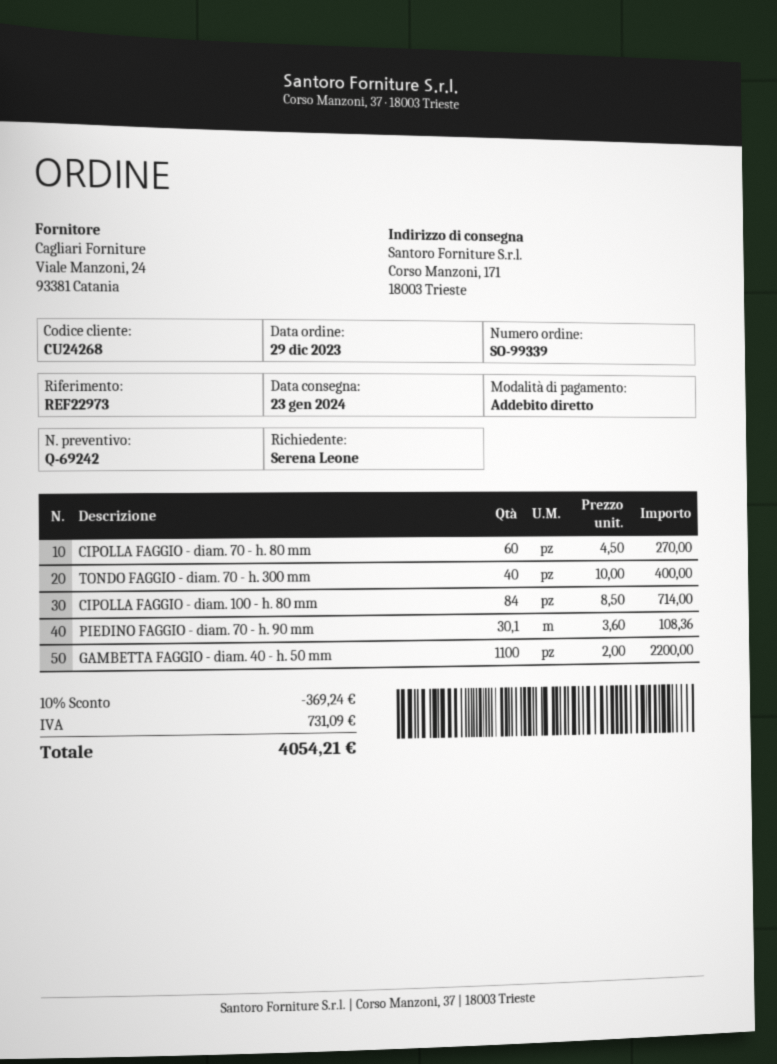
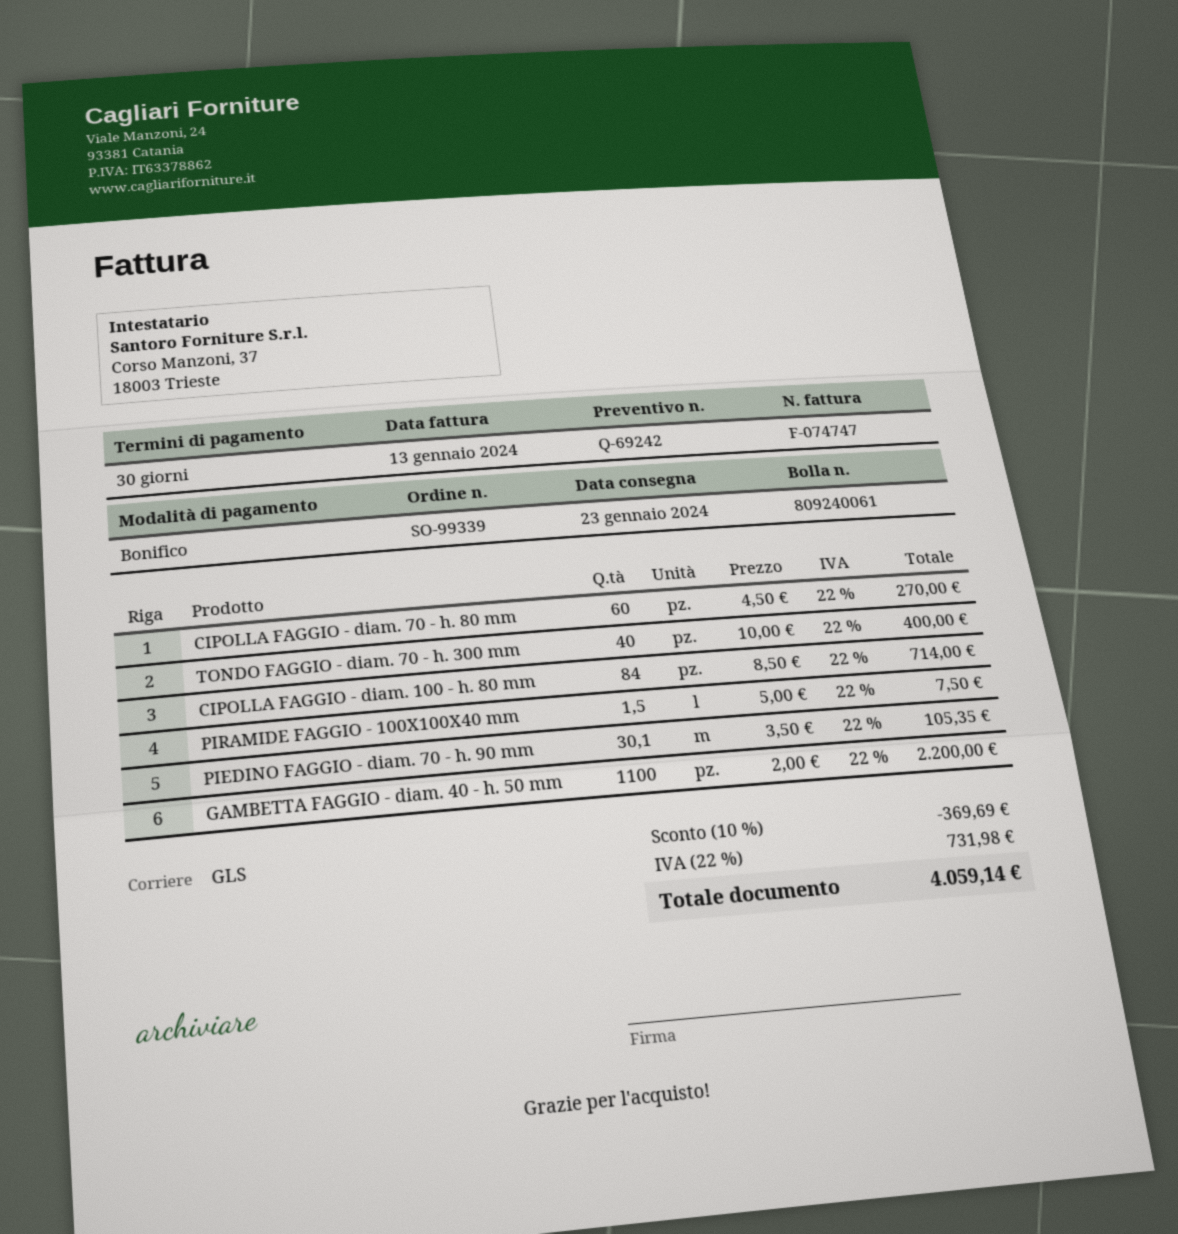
payment method: direct debit -> bank transfer
PIEDINO FAGGIO - diam. 70 - h. 90 mm: 30.1 x 3.60 = 108.36 -> 30.1 x 3.50 = 105.35
PIRAMIDE FAGGIO - 100X100X40 mm: none -> 1.5 x 5.00 = 7.50
discount: 10% = 369.24 -> 10% = 369.69
tax: 731.09 -> 731.98
total: 4054.21 -> 4059.14

